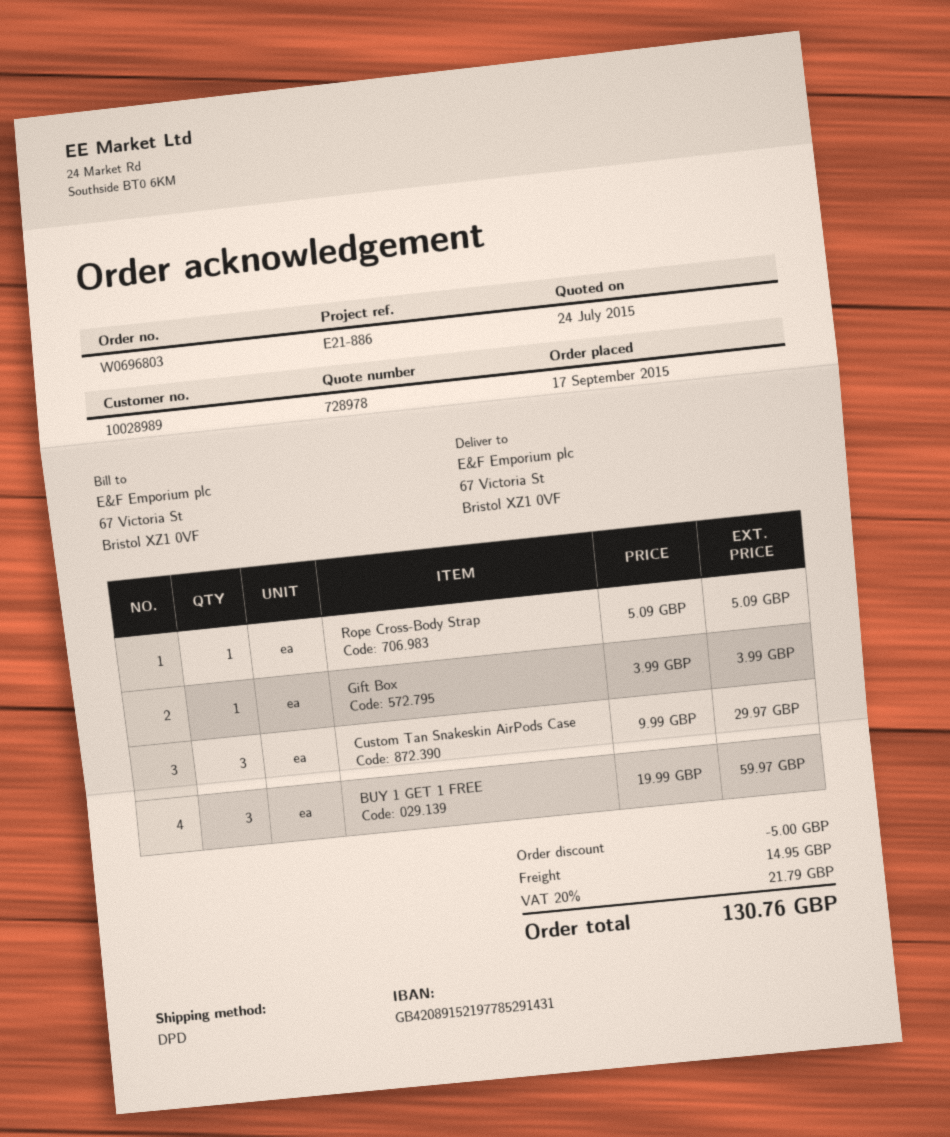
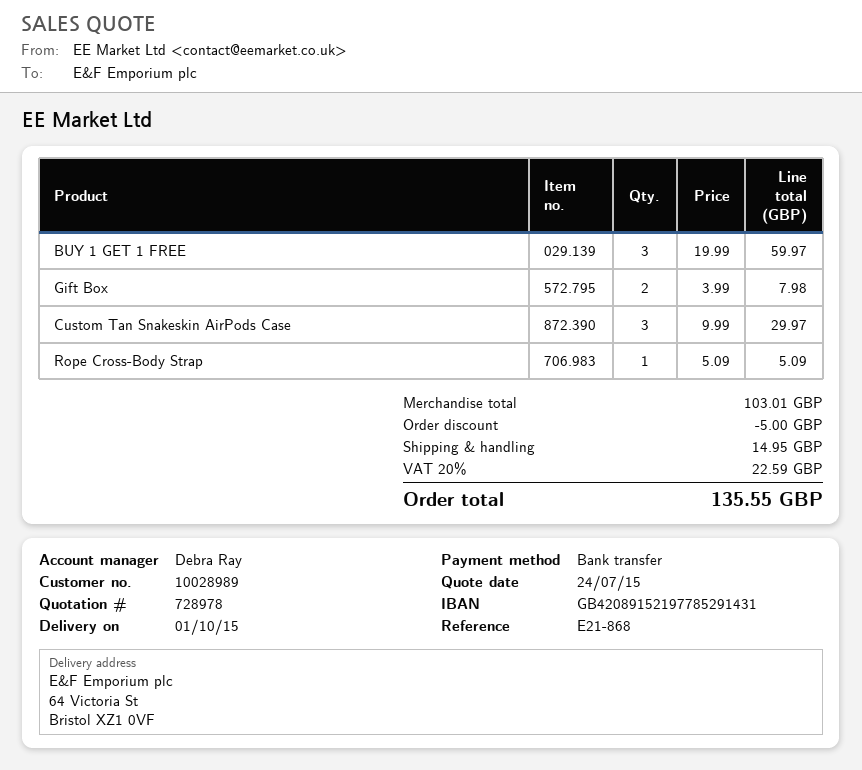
reference: E21-886 -> E21-868
ship to: 67 Victoria St, Bristol XZ1 0VF -> 64 Victoria St, Bristol XZ1 0VF
Gift Box: 1 x 3.99 = 3.99 -> 2 x 3.99 = 7.98
tax: 20% = 21.79 -> 20% = 22.59
total: 130.76 -> 135.55

